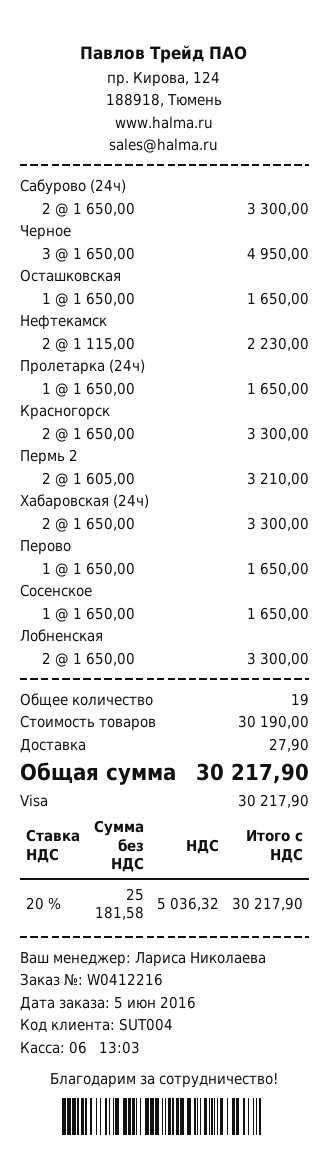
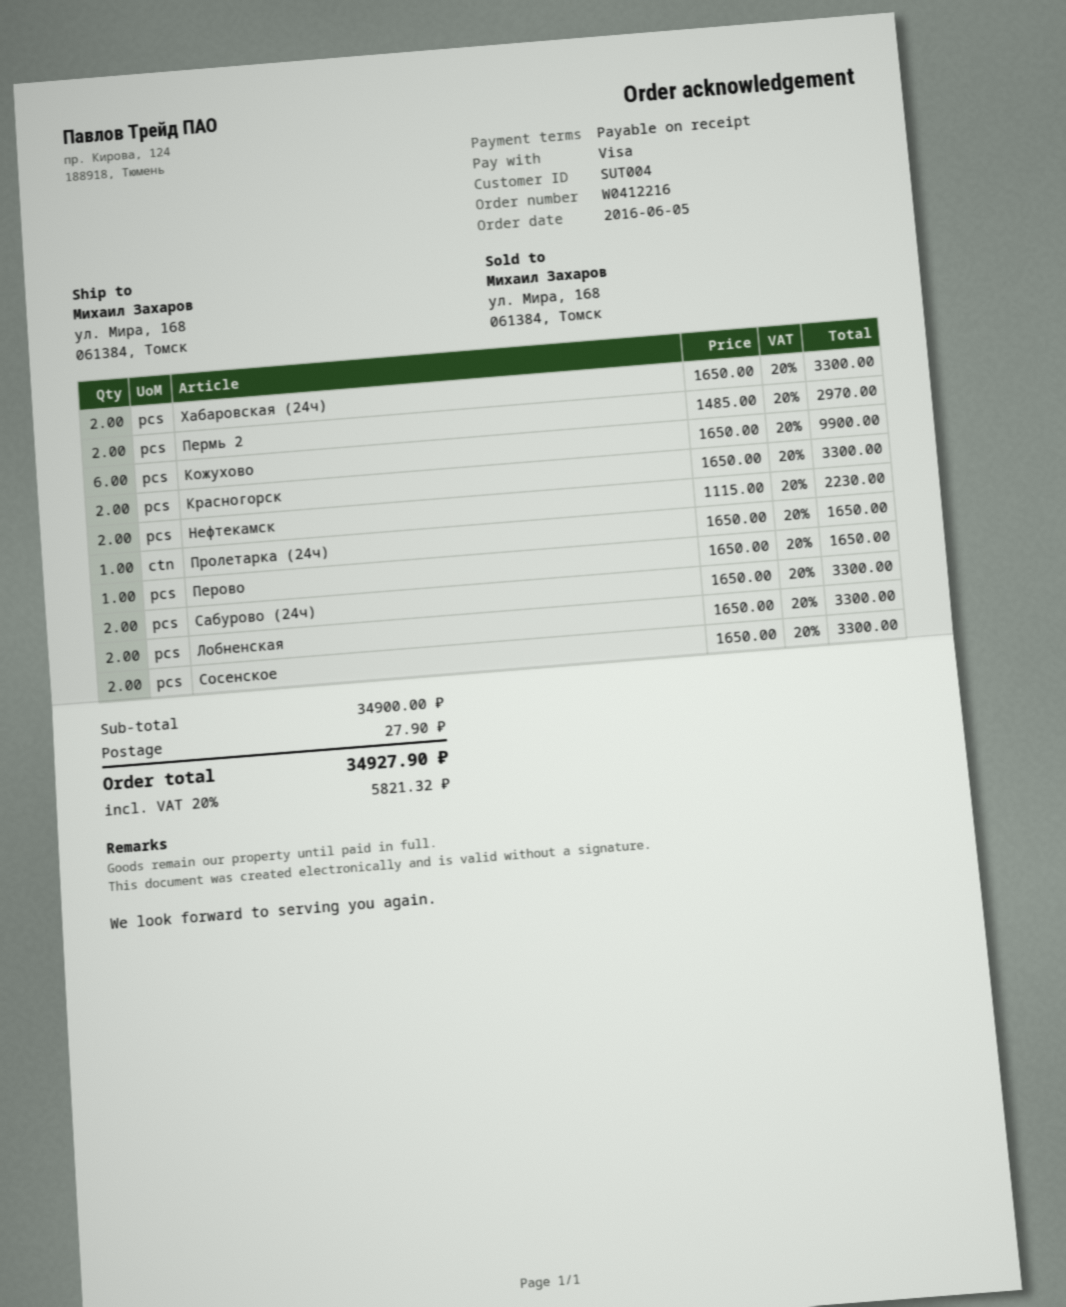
Черное: 3 x 1650.00 = 4950.00 -> none
Осташковская: 1 x 1650.00 = 1650.00 -> none
Пермь 2: 2 x 1605.00 = 3210.00 -> 2 x 1485.00 = 2970.00
Сосенское: 1 x 1650.00 = 1650.00 -> 2 x 1650.00 = 3300.00
Кожухово: none -> 6 x 1650.00 = 9900.00
subtotal: 30190.00 -> 34900.00
tax: 20% = 5036.32 -> 20% = 5821.32
total: 30217.90 -> 34927.90

